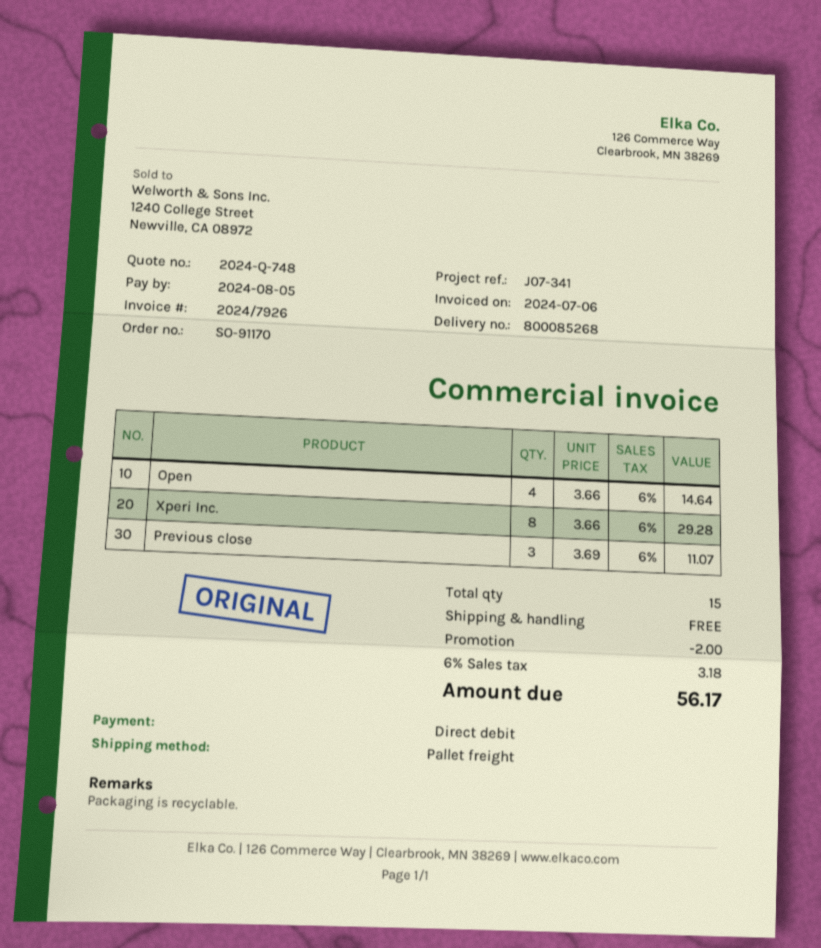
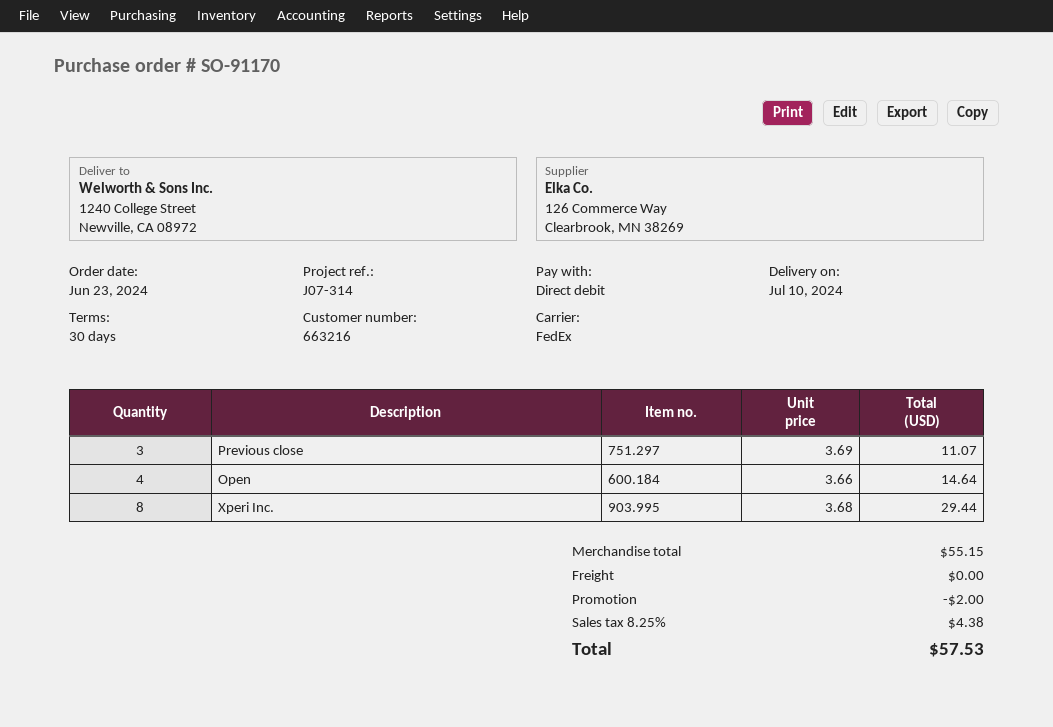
reference: J07-341 -> J07-314
shipping method: pallet freight -> FedEx
Xperi Inc.: 8 x 3.66 = 29.28 -> 8 x 3.68 = 29.44
tax: 6% = 3.18 -> 8.25% = 4.38
total: 56.17 -> 57.53

